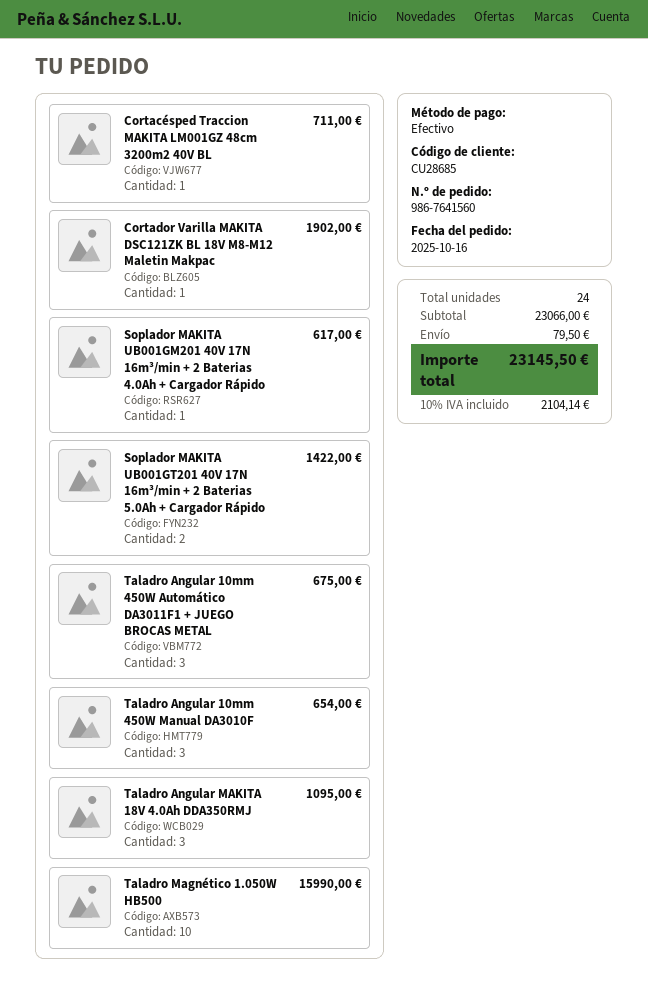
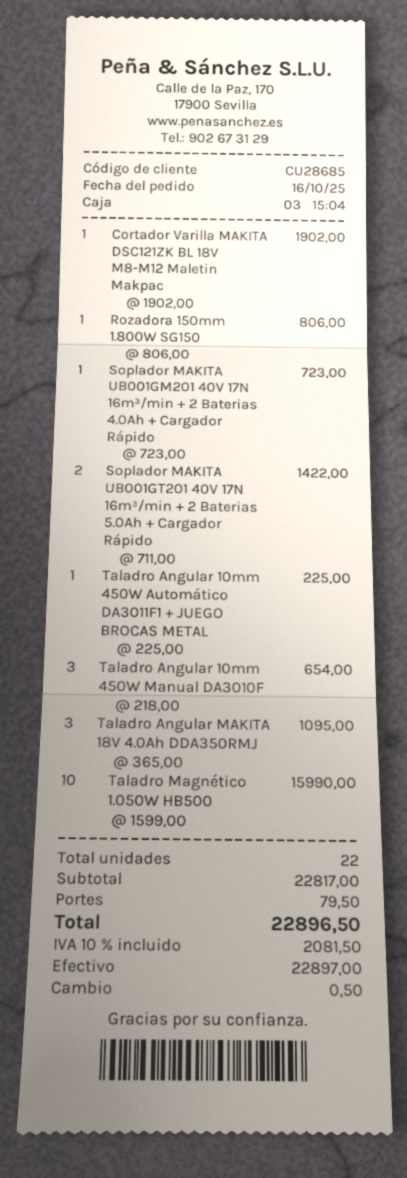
Cortacésped Traccion MAKITA LM001GZ 48cm 3200m2 40V BL: 1 for 711.00 -> none
Soplador MAKITA UB001GM201 40V 17N 16m³/min + 2 Baterias 4.0Ah + Cargador Rápido: 1 for 617.00 -> 1 for 723.00
Taladro Angular 10mm 450W Automático DA3011F1 + JUEGO BROCAS METAL: 3 for 675.00 -> 1 for 225.00
Rozadora 150mm 1.800W SG150: none -> 1 for 806.00
total quantity: 24 -> 22
subtotal: 23066.00 -> 22817.00
tax: 10% = 2104.14 -> 10% = 2081.50
total: 23145.50 -> 22896.50

